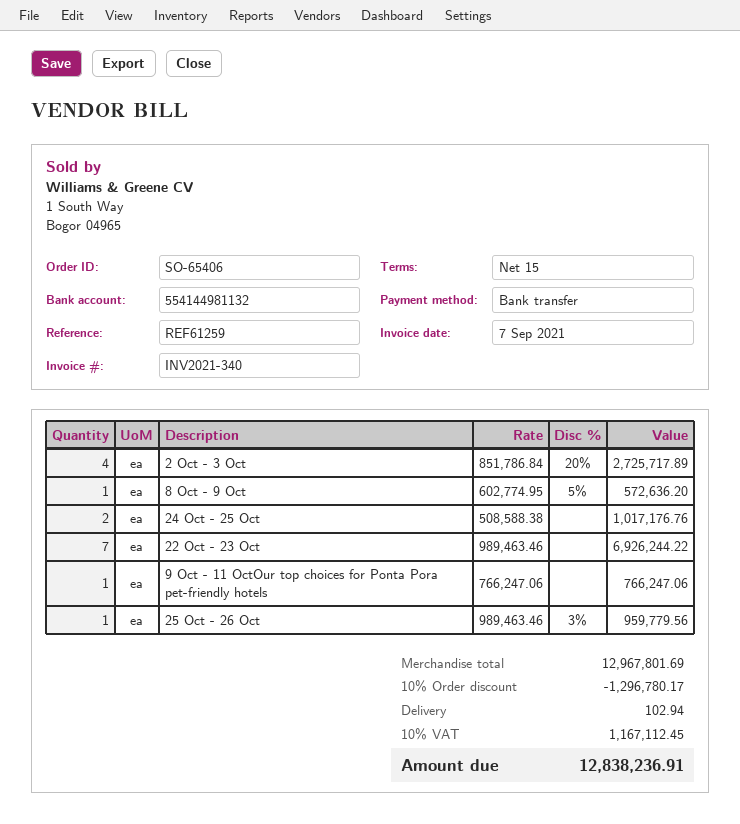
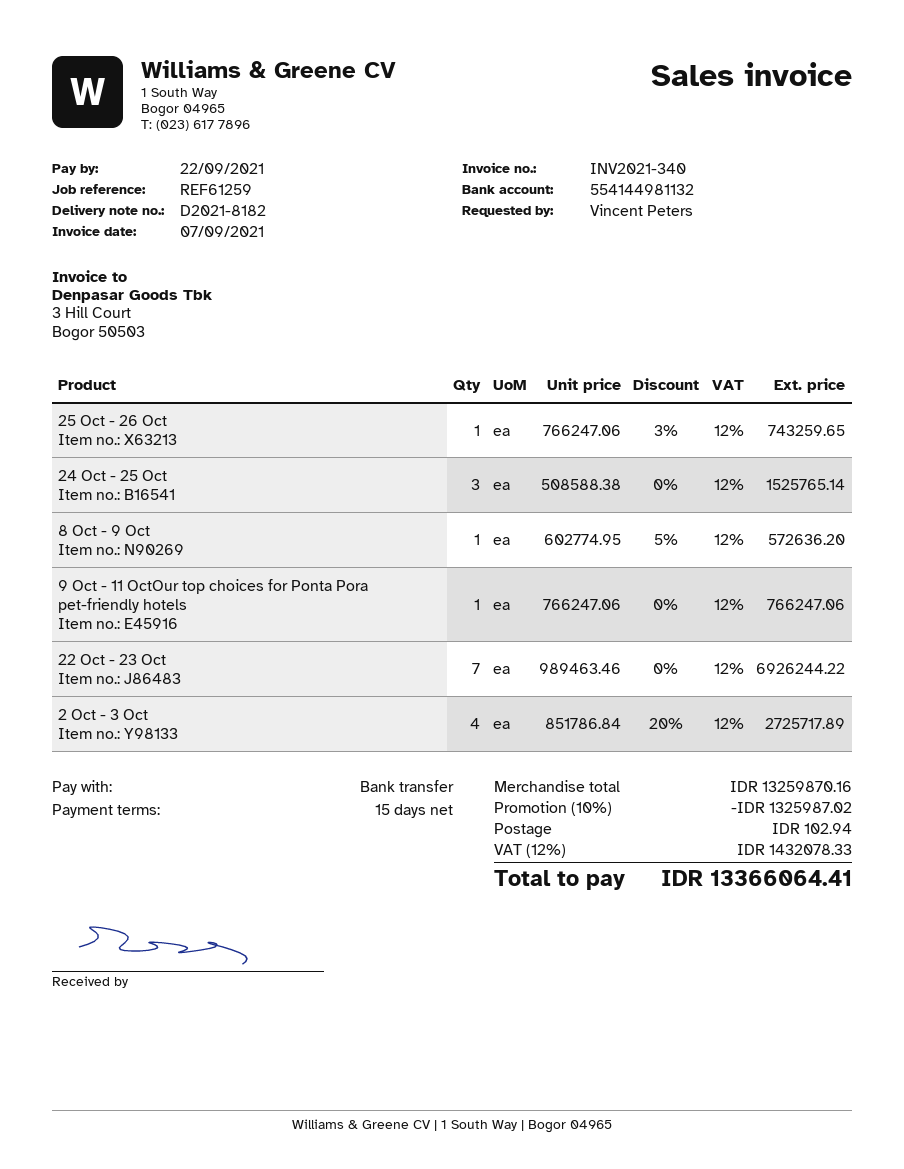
24 Oct - 25 Oct: 2 x 508588.38 = 1017176.76 -> 3 x 508588.38 = 1525765.14
25 Oct - 26 Oct: 1 x 989463.46 - 3% = 959779.56 -> 1 x 766247.06 - 3% = 743259.65
subtotal: 12967801.69 -> 13259870.16
discount: 10% = 1296780.17 -> 10% = 1325987.02
tax: 10% = 1167112.45 -> 12% = 1432078.33
total: 12838236.91 -> 13366064.41

